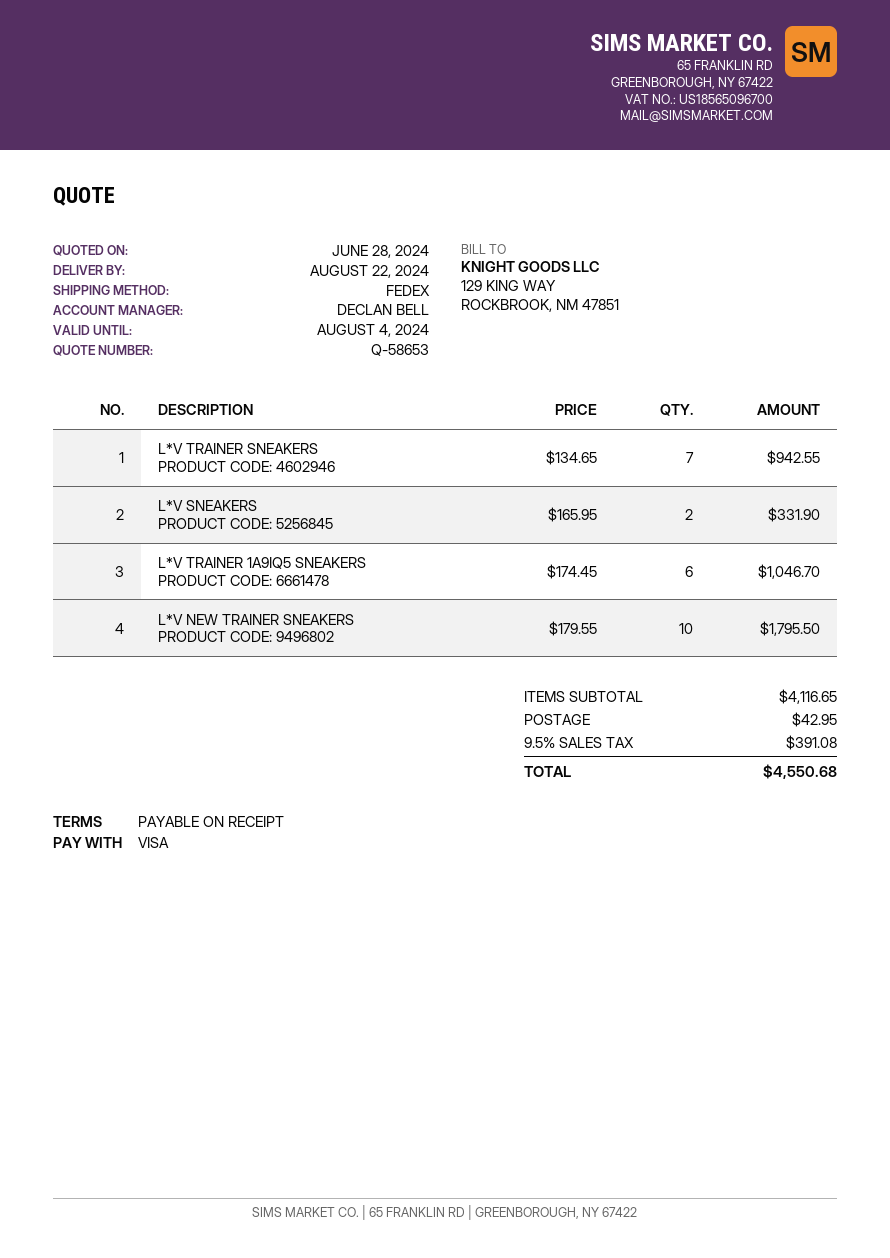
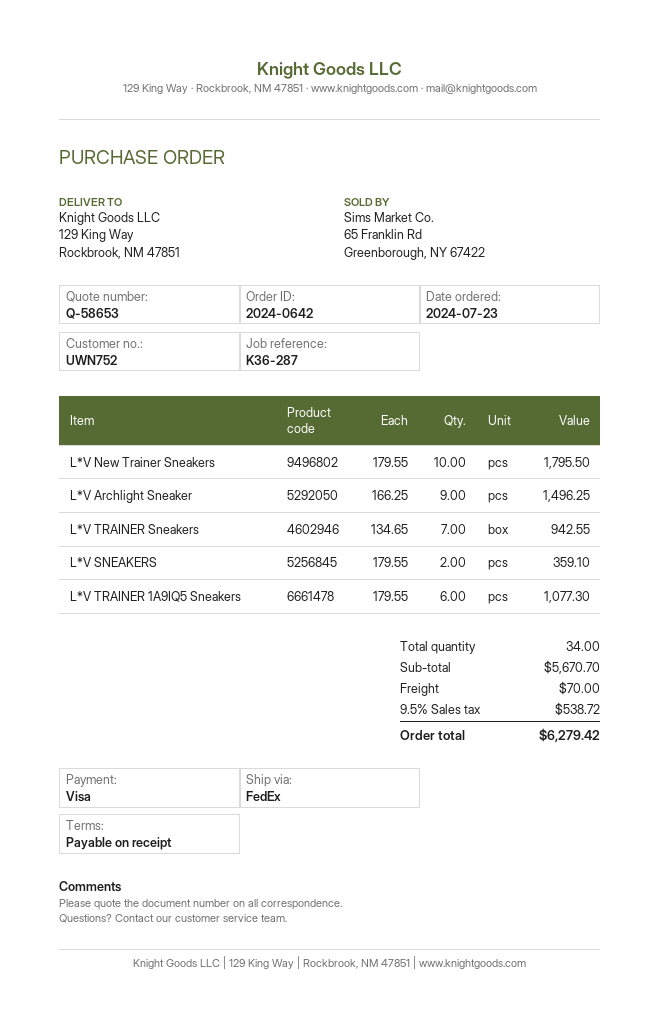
L*V SNEAKERS: 2 x 165.95 = 331.90 -> 2 x 179.55 = 359.10
L*V TRAINER 1A9IQ5 SNEAKERS: 6 x 174.45 = 1046.70 -> 6 x 179.55 = 1077.30
L*V Archlight Sneaker: none -> 9 x 166.25 = 1496.25
subtotal: 4116.65 -> 5670.70
shipping: 42.95 -> 70.00
tax: 9.5% = 391.08 -> 9.5% = 538.72
total: 4550.68 -> 6279.42

